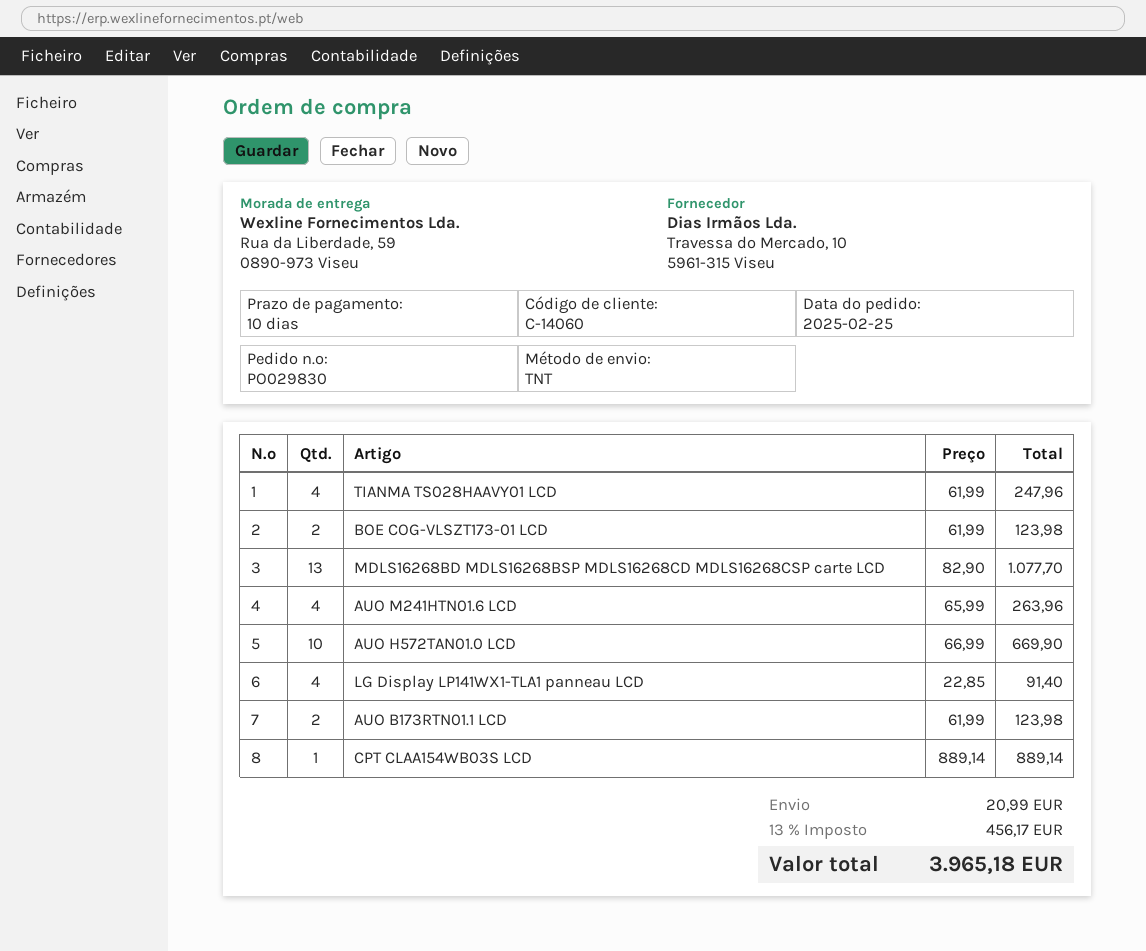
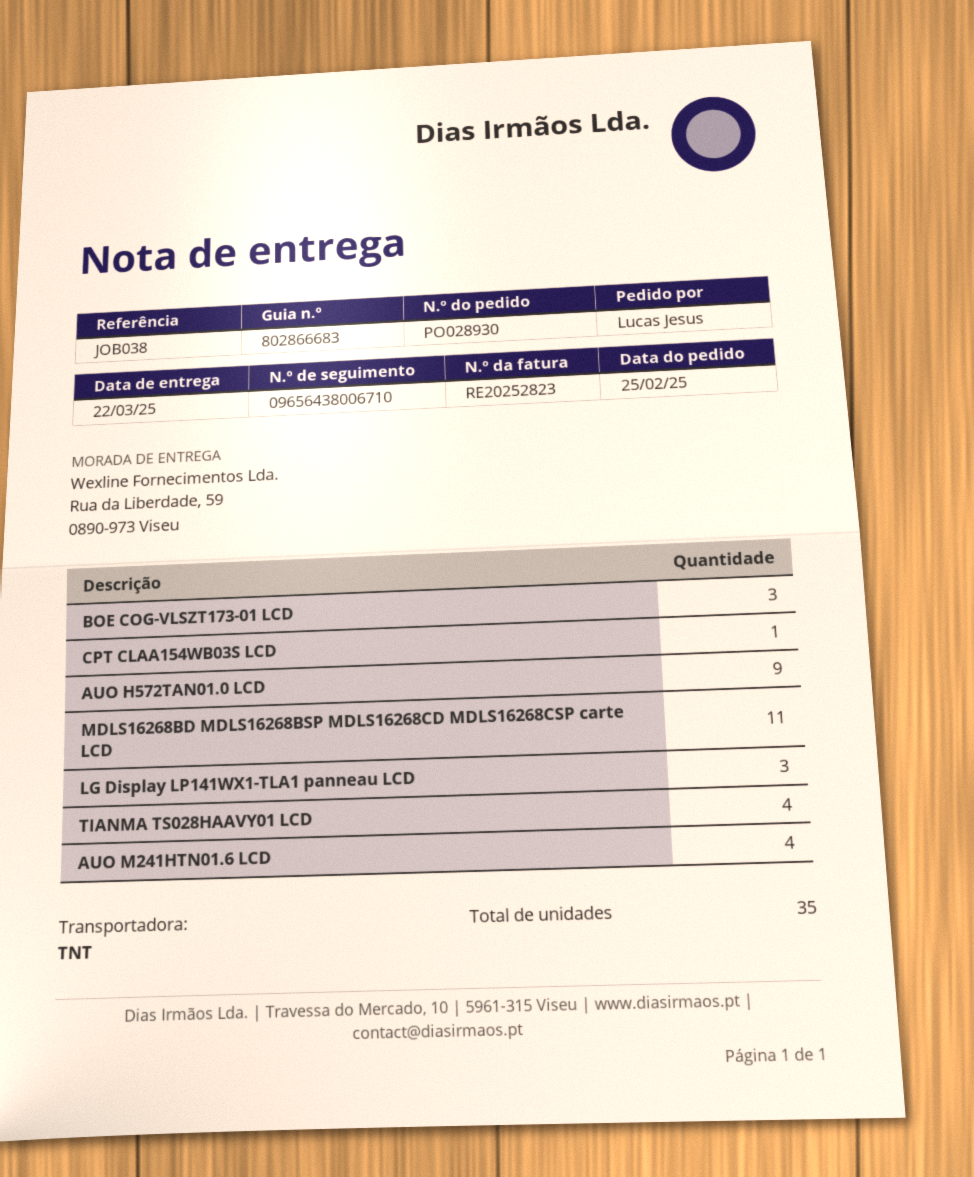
order number: PO029830 -> PO028930
BOE COG-VLSZT173-01 LCD: 2 -> 3
MDLS16268BD MDLS16268BSP MDLS16268CD MDLS16268CSP carte LCD: 13 -> 11
AUO H572TAN01.0 LCD: 10 -> 9
LG Display LP141WX1-TLA1 panneau LCD: 4 -> 3
AUO B173RTN01.1 LCD: 2 -> none

